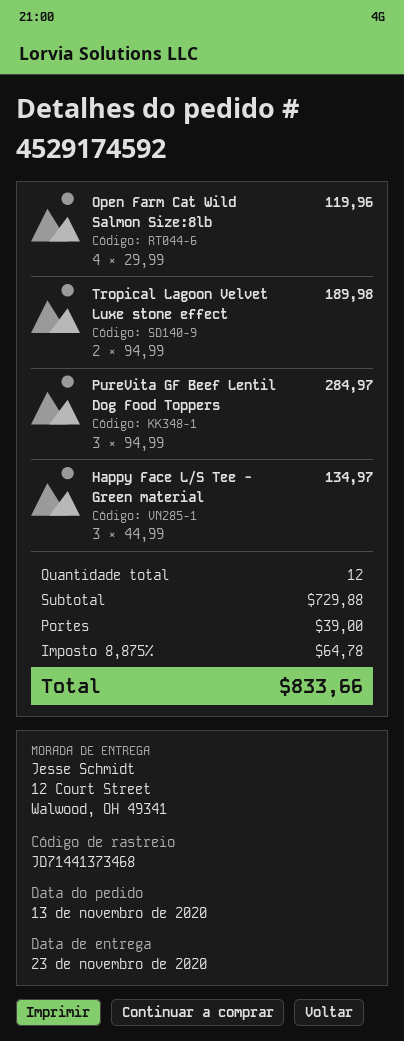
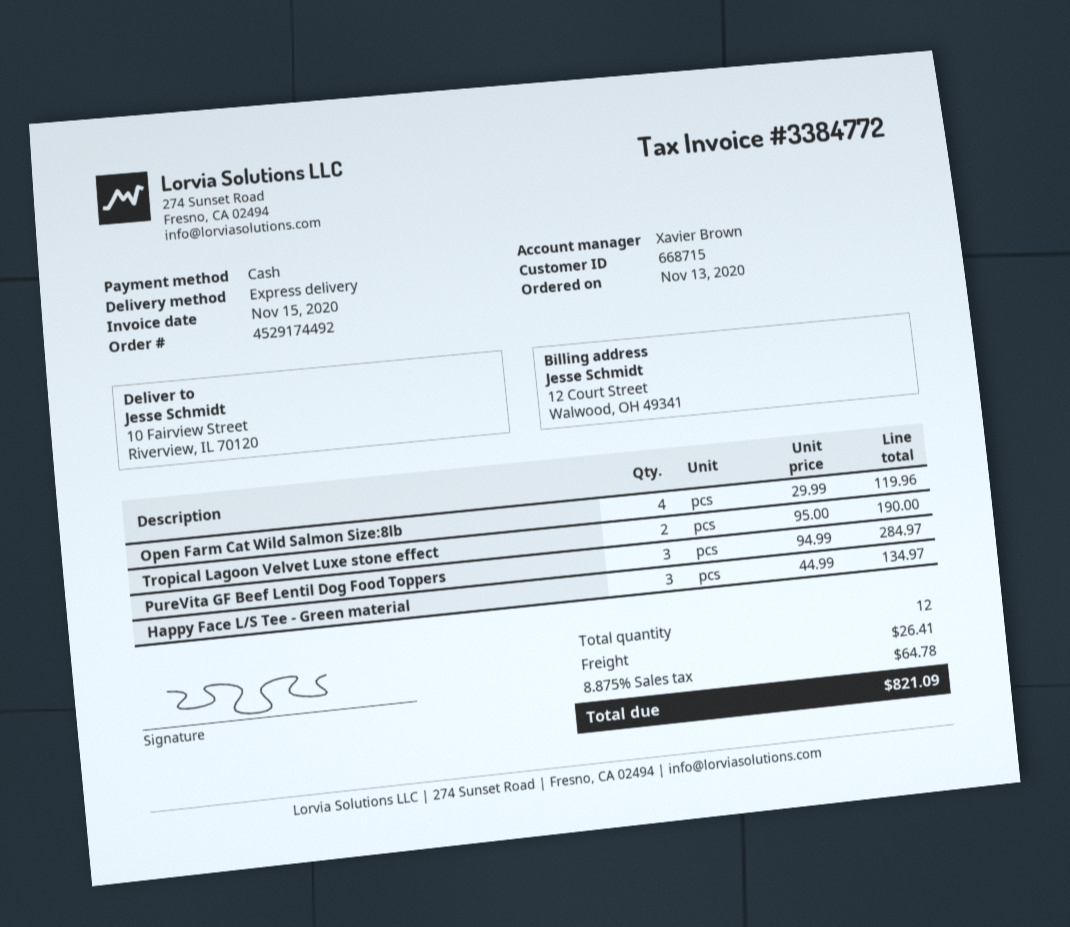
order number: 4529174592 -> 4529174492
ship to: 12 Court Street, Walwood, OH 49341 -> 10 Fairview Street, Riverview, IL 70120
Tropical Lagoon Velvet Luxe stone effect: 2 x 94.99 = 189.98 -> 2 x 95.00 = 190.00
shipping: 39.00 -> 26.41
total: 833.66 -> 821.09

